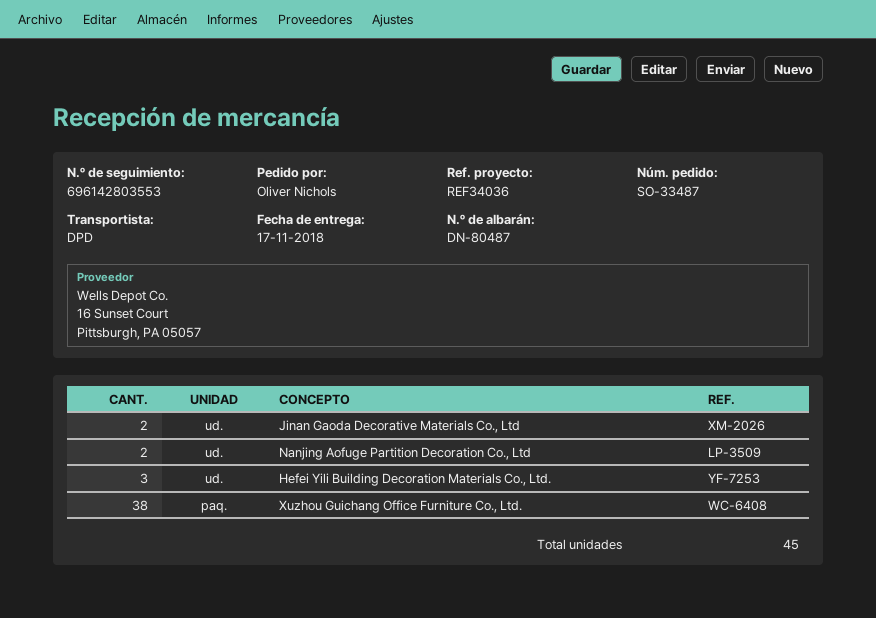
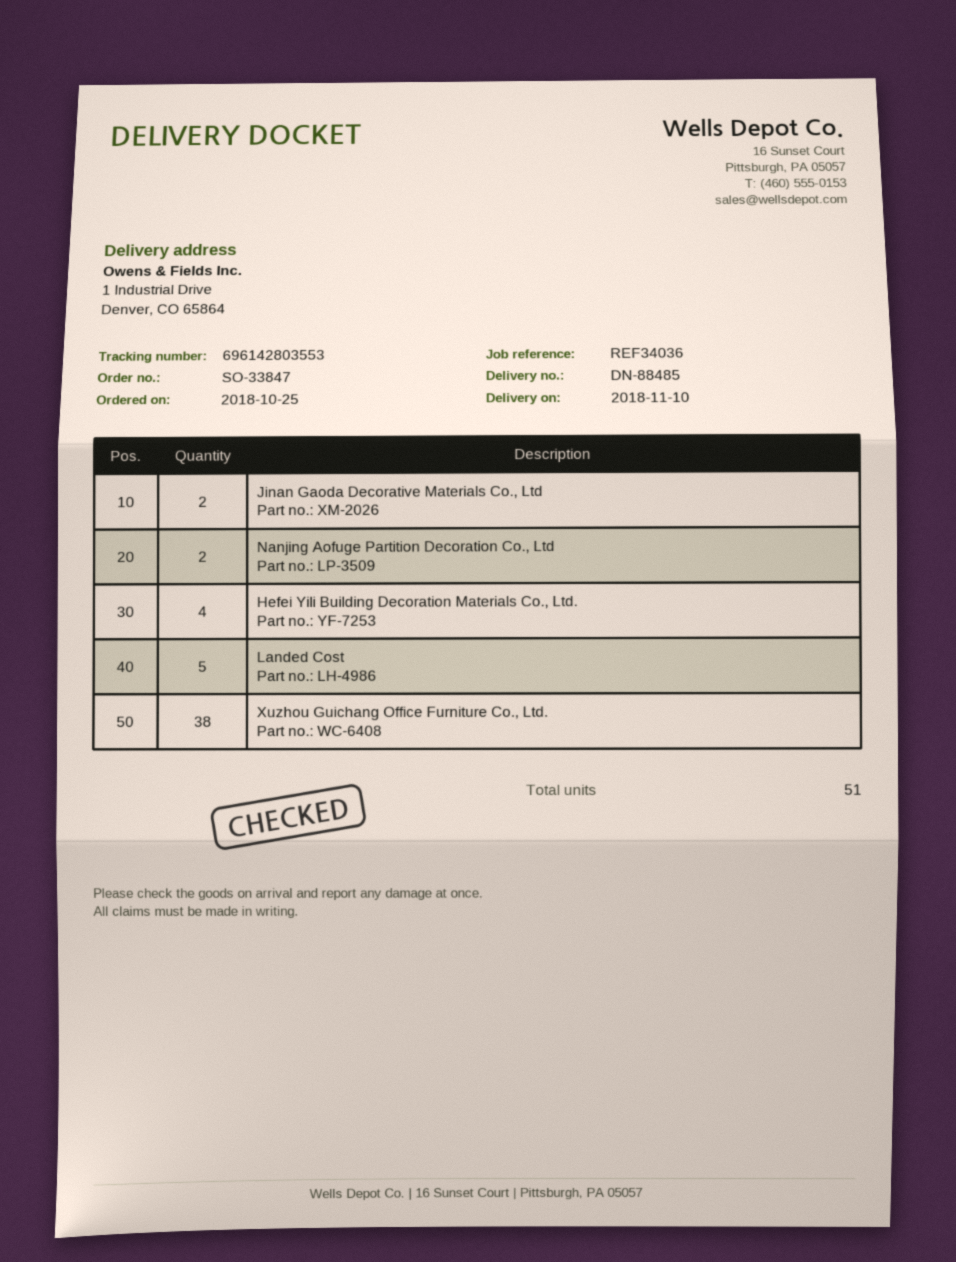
order number: SO-33487 -> SO-33847
delivery note number: DN-80487 -> DN-88485
delivery date: 2018-11-17 -> 2018-11-10
Hefei Yili Building Decoration Materials Co., Ltd.: 3 -> 4
Landed Cost: none -> 5
total quantity: 45 -> 51

